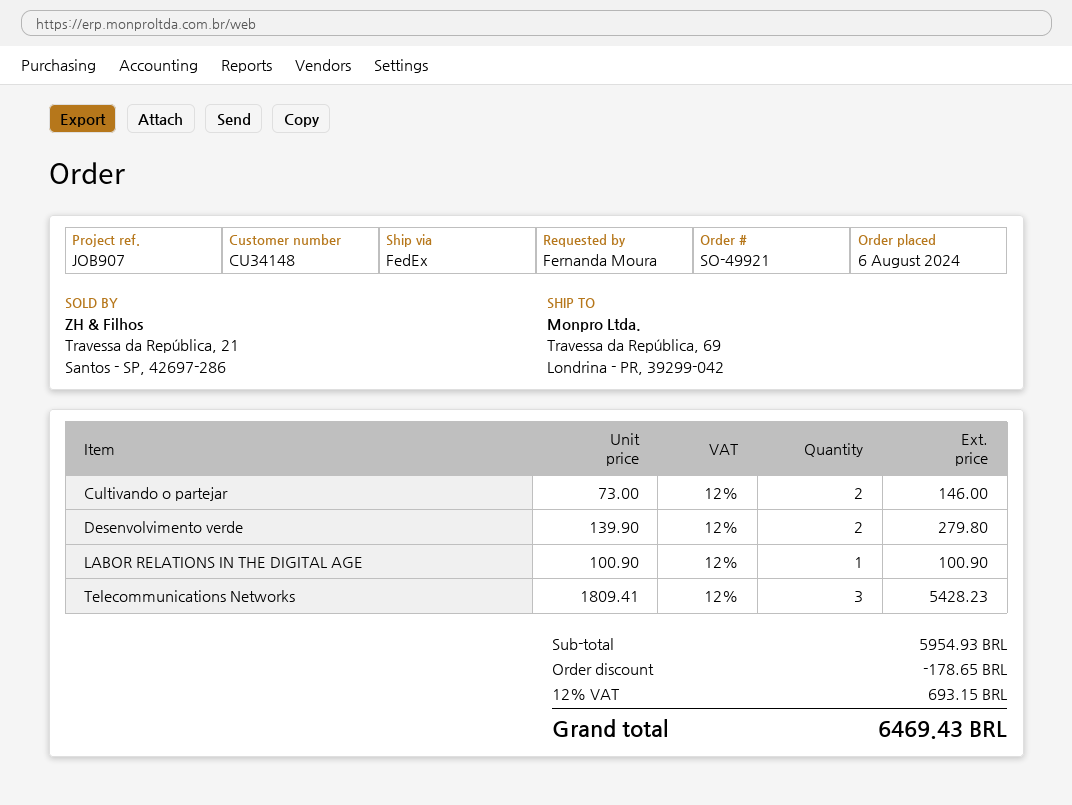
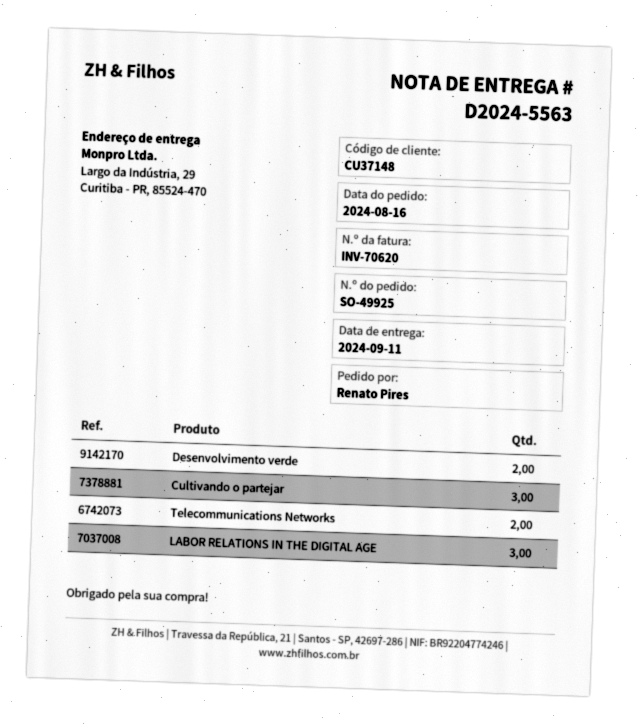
order number: SO-49921 -> SO-49925
order date: 2024-08-06 -> 2024-08-16
customer number: CU34148 -> CU37148
ordered by: Fernanda Moura -> Renato Pires
ship to: Travessa da República, 69, Londrina - PR, 39299-042 -> Largo da Indústria, 29, Curitiba - PR, 85524-470
Cultivando o partejar: 2 -> 3
LABOR RELATIONS IN THE DIGITAL AGE: 1 -> 3
Telecommunications Networks: 3 -> 2

